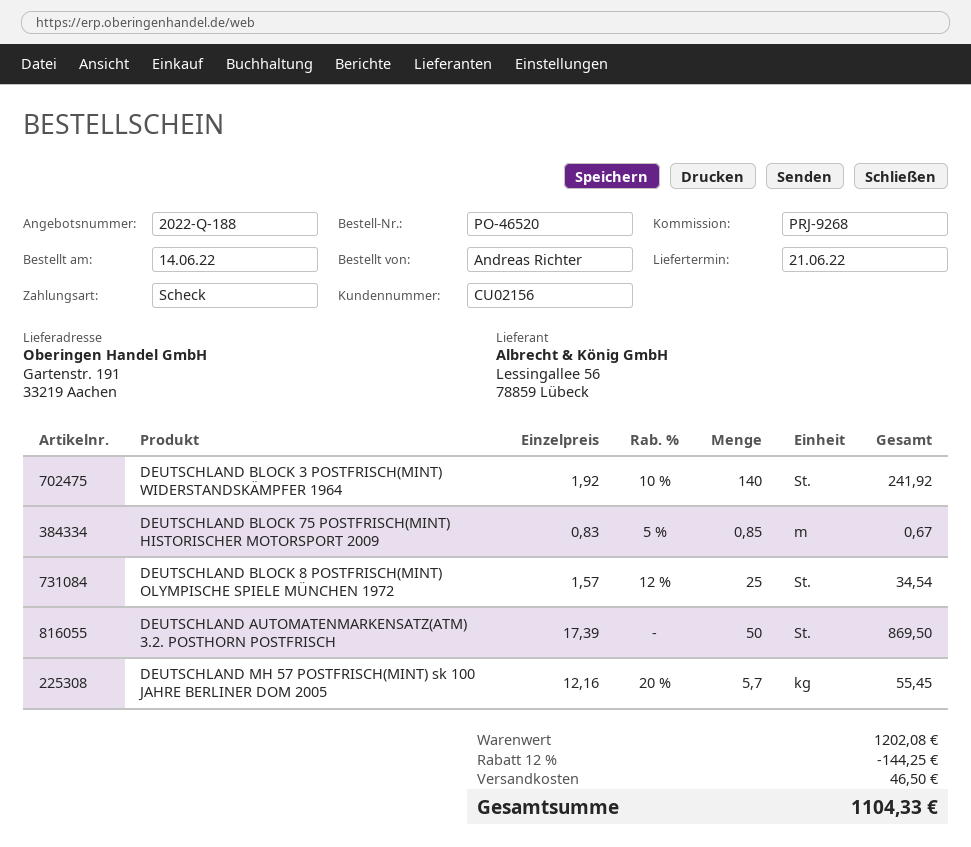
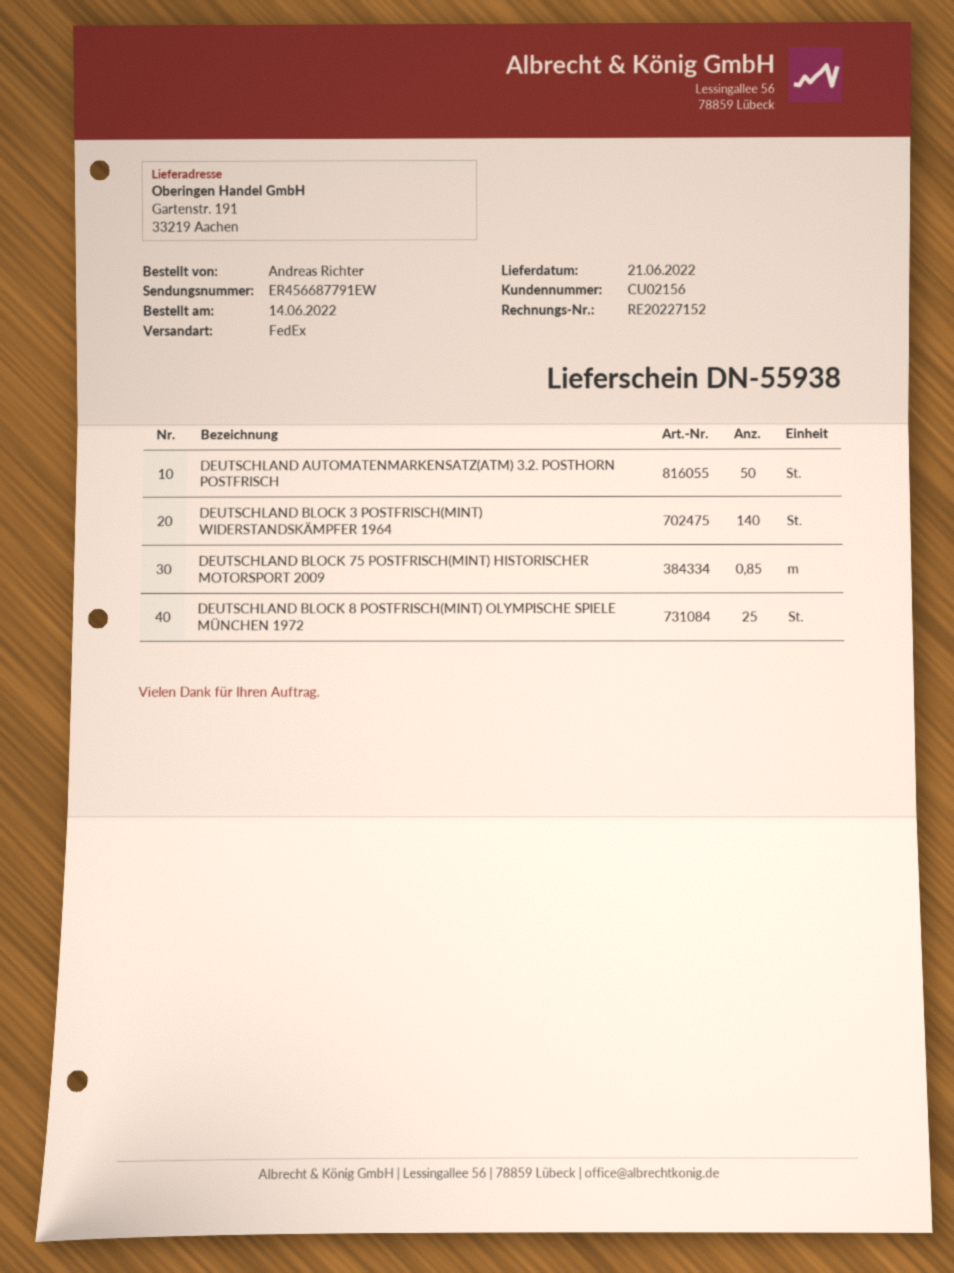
DEUTSCHLAND MH 57 POSTFRISCH(MINT) sk 100 JAHRE BERLINER DOM 2005: 5.7 -> none

